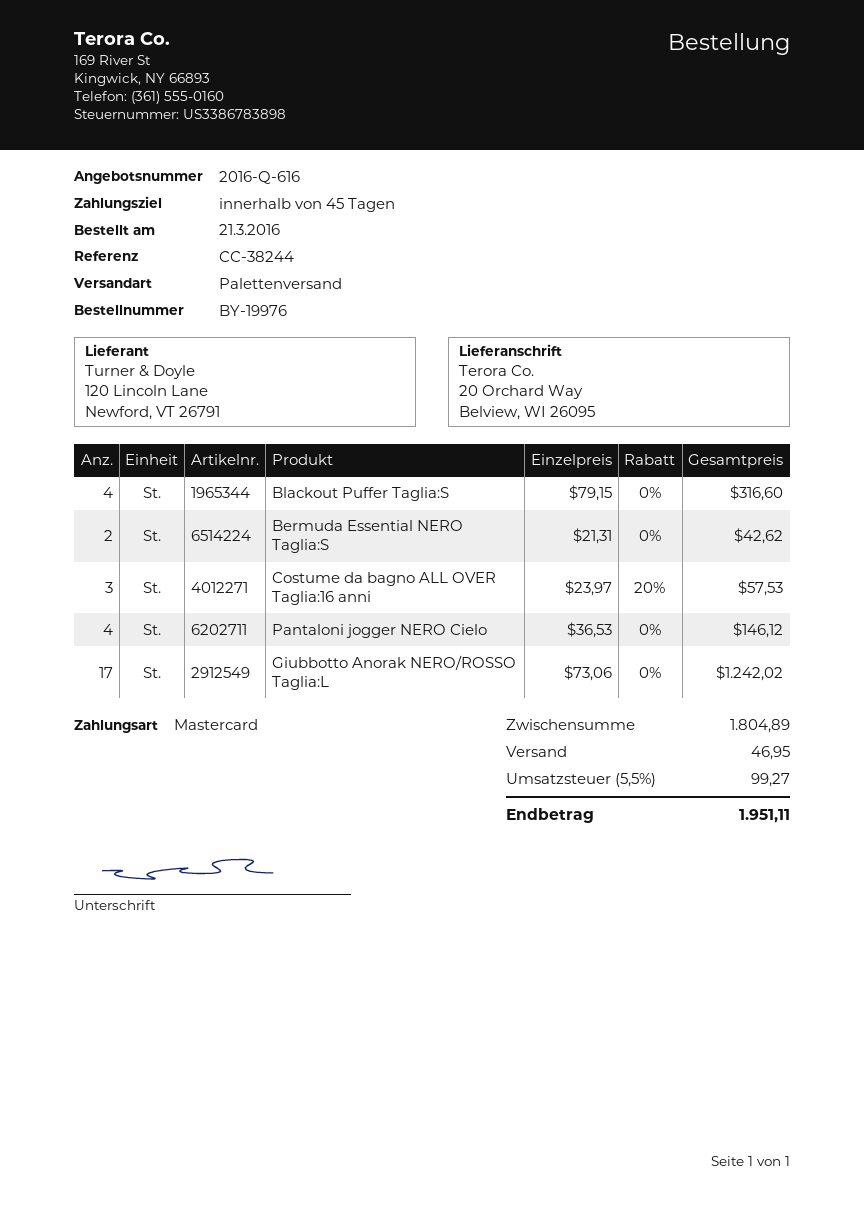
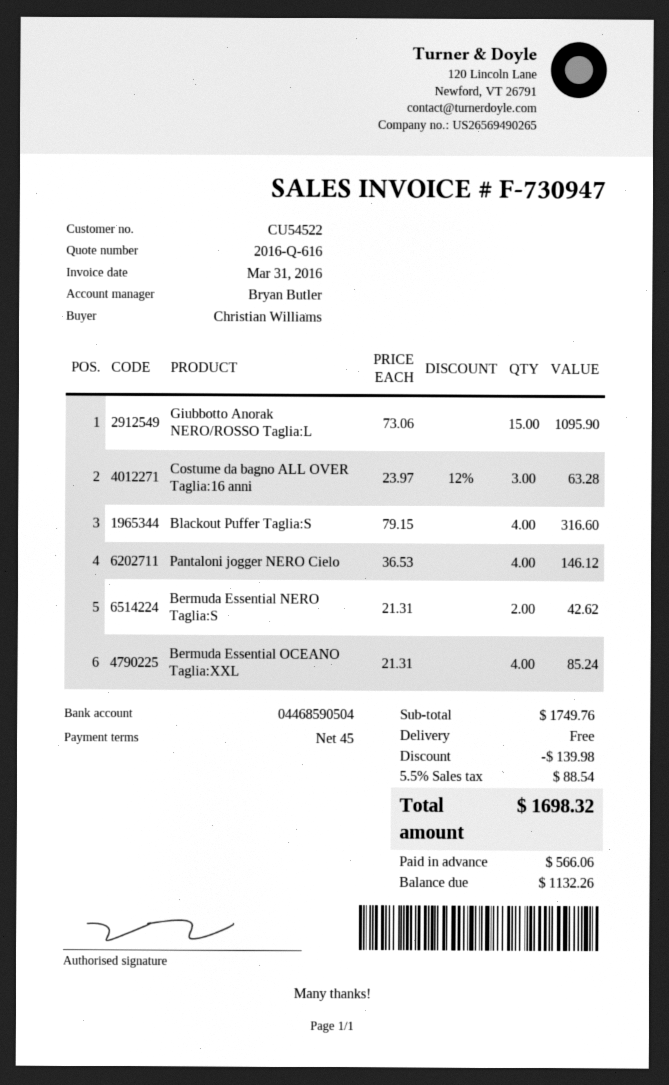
Costume da bagno ALL OVER Taglia:16 anni: 3 x 23.97 - 20% = 57.53 -> 3 x 23.97 - 12% = 63.28
Giubbotto Anorak NERO/ROSSO Taglia:L: 17 x 73.06 = 1242.02 -> 15 x 73.06 = 1095.90
Bermuda Essential OCEANO Taglia:XXL: none -> 4 x 21.31 = 85.24
subtotal: 1804.89 -> 1749.76
discount: none -> 139.98
shipping: 46.95 -> 0.00
tax: 5.5% = 99.27 -> 5.5% = 88.54
total: 1951.11 -> 1698.32

